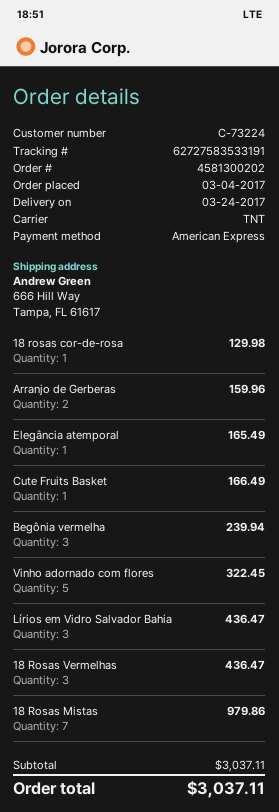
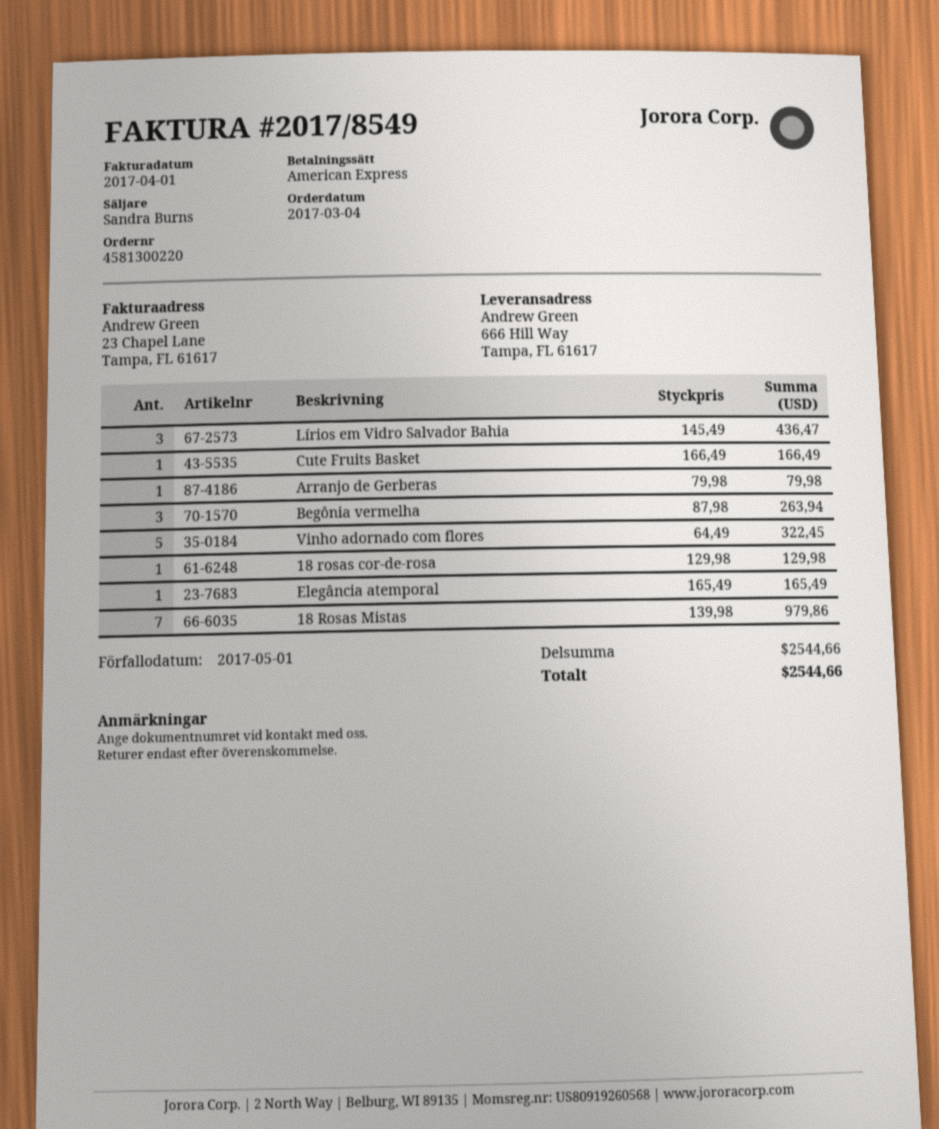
order number: 4581300202 -> 4581300220
Arranjo de Gerberas: 2 for 159.96 -> 1 for 79.98
Begônia vermelha: 3 for 239.94 -> 3 for 263.94
18 Rosas Vermelhas: 3 for 436.47 -> none
subtotal: 3037.11 -> 2544.66
total: 3037.11 -> 2544.66

